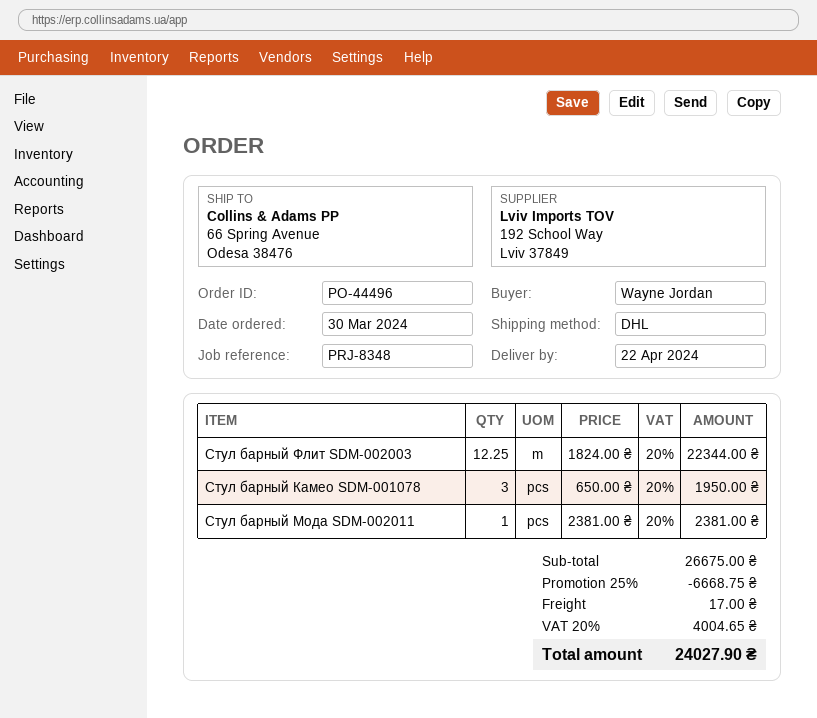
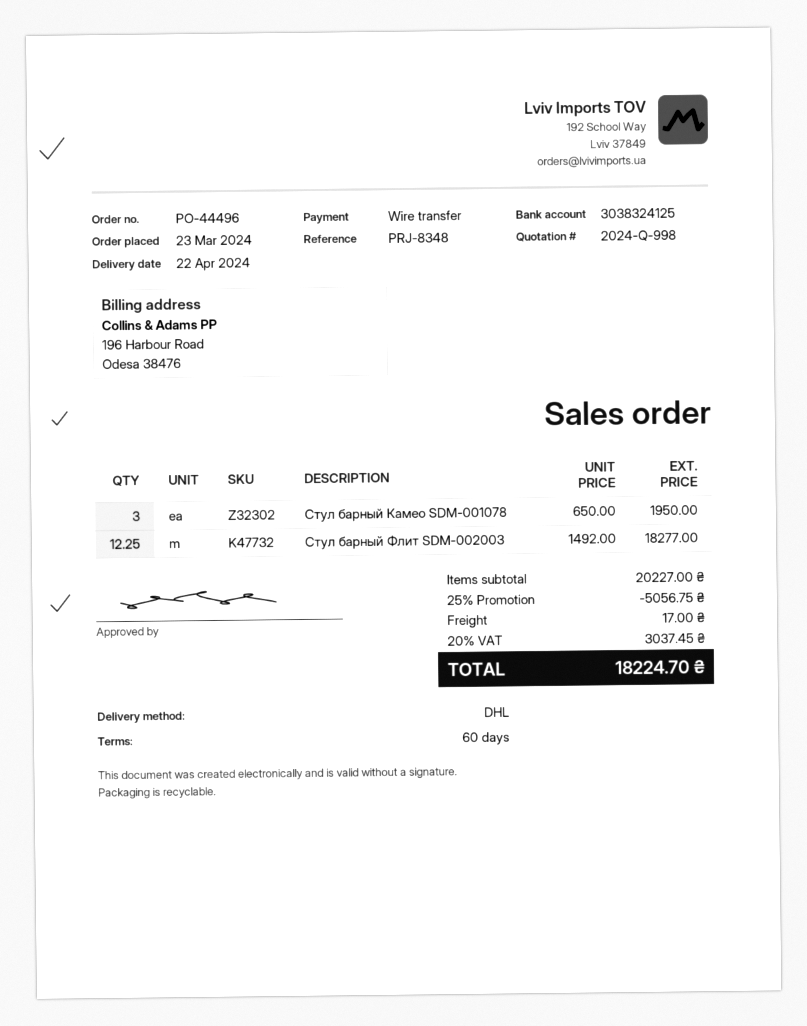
order date: 2024-03-30 -> 2024-03-23
Стул барный Флит SDM-002003: 12.25 x 1824.00 = 22344.00 -> 12.25 x 1492.00 = 18277.00
Стул барный Мода SDM-002011: 1 x 2381.00 = 2381.00 -> none
subtotal: 26675.00 -> 20227.00
discount: 25% = 6668.75 -> 25% = 5056.75
tax: 20% = 4004.65 -> 20% = 3037.45
total: 24027.90 -> 18224.70

